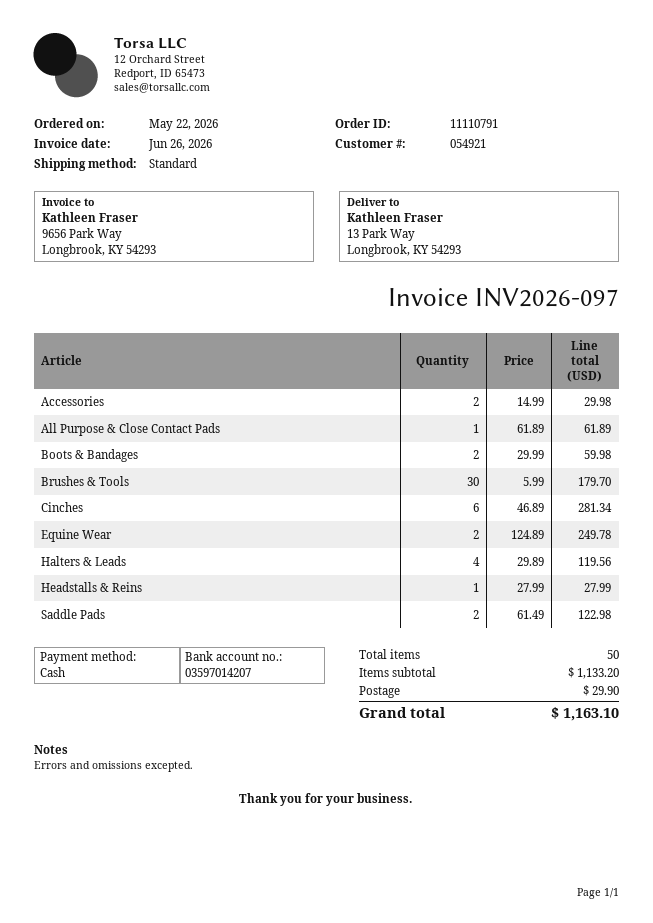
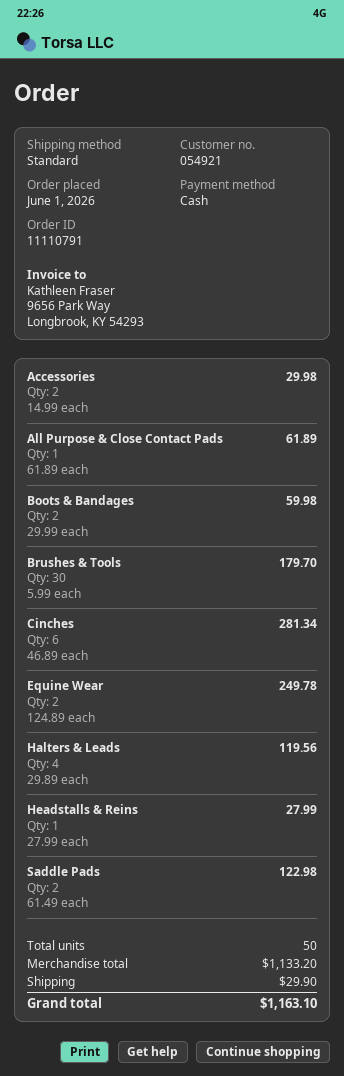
order date: 2026-05-22 -> 2026-06-01

